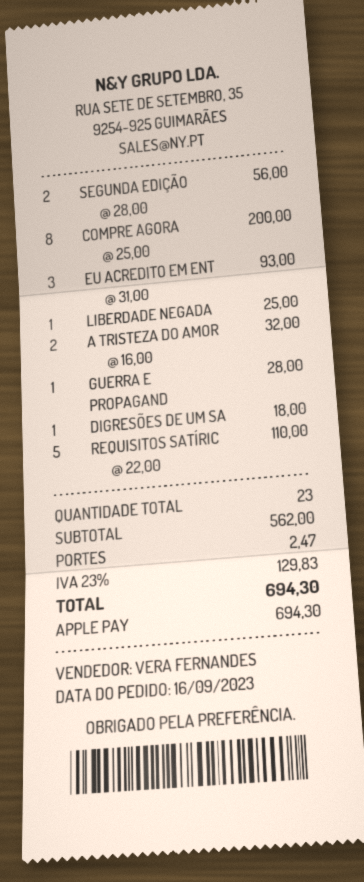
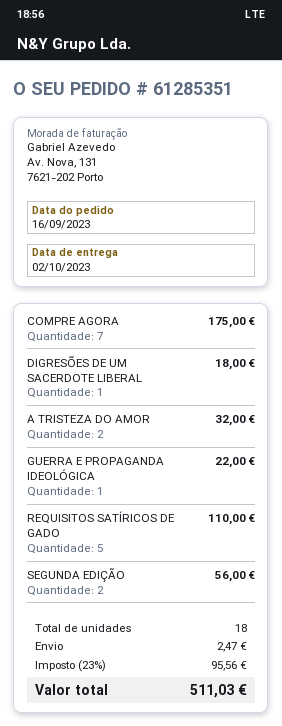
COMPRE AGORA: 8 for 200.00 -> 7 for 175.00
EU ACREDITO EM ENT: 3 for 93.00 -> none
LIBERDADE NEGADA: 1 for 25.00 -> none
GUERRA E PROPAGAND: 1 for 28.00 -> 1 for 22.00
total quantity: 23 -> 18
tax: 23% = 129.83 -> 23% = 95.56
total: 694.30 -> 511.03

